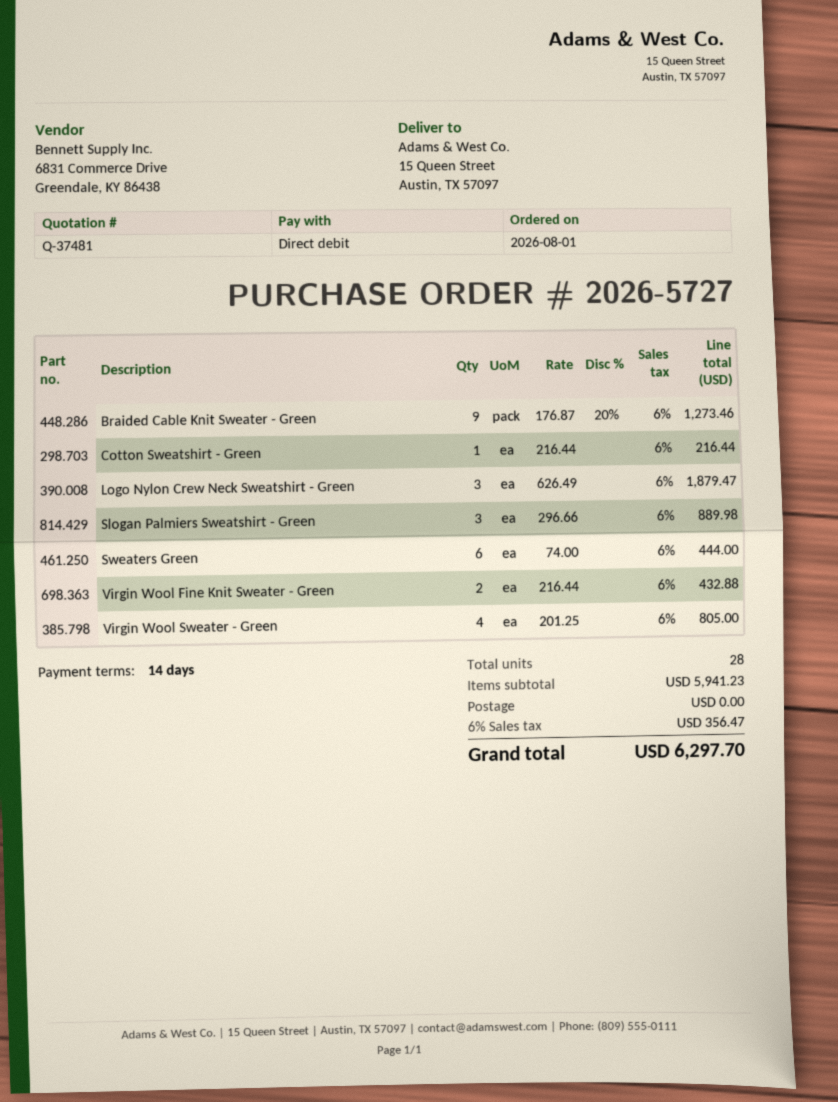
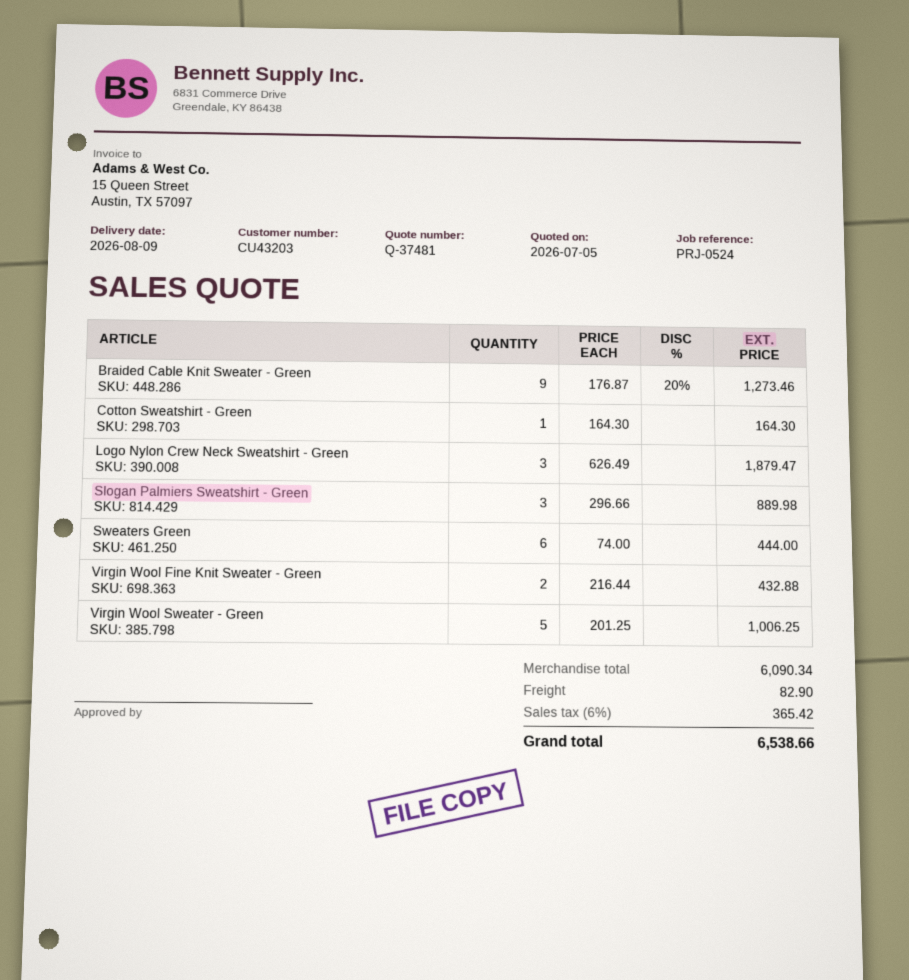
Cotton Sweatshirt - Green: 1 x 216.44 = 216.44 -> 1 x 164.30 = 164.30
Virgin Wool Sweater - Green: 4 x 201.25 = 805.00 -> 5 x 201.25 = 1006.25
subtotal: 5941.23 -> 6090.34
shipping: 0.00 -> 82.90
tax: 6% = 356.47 -> 6% = 365.42
total: 6297.70 -> 6538.66

